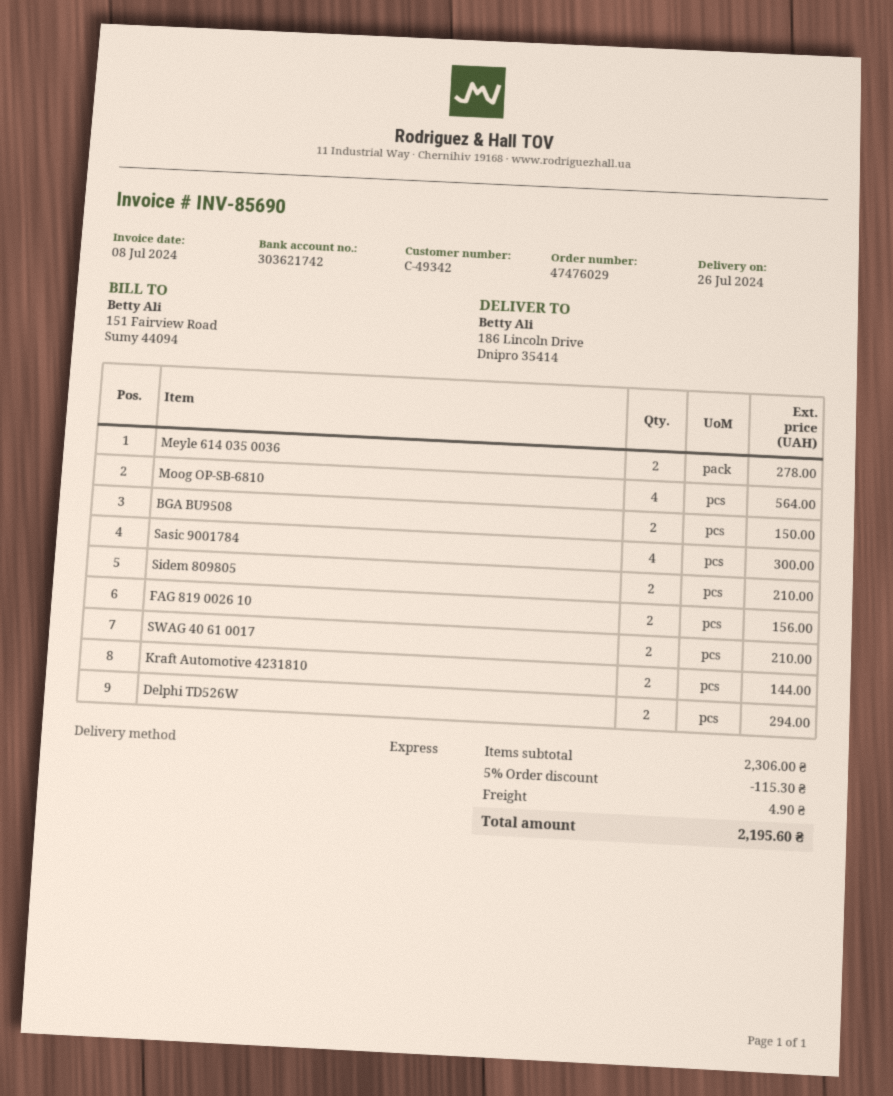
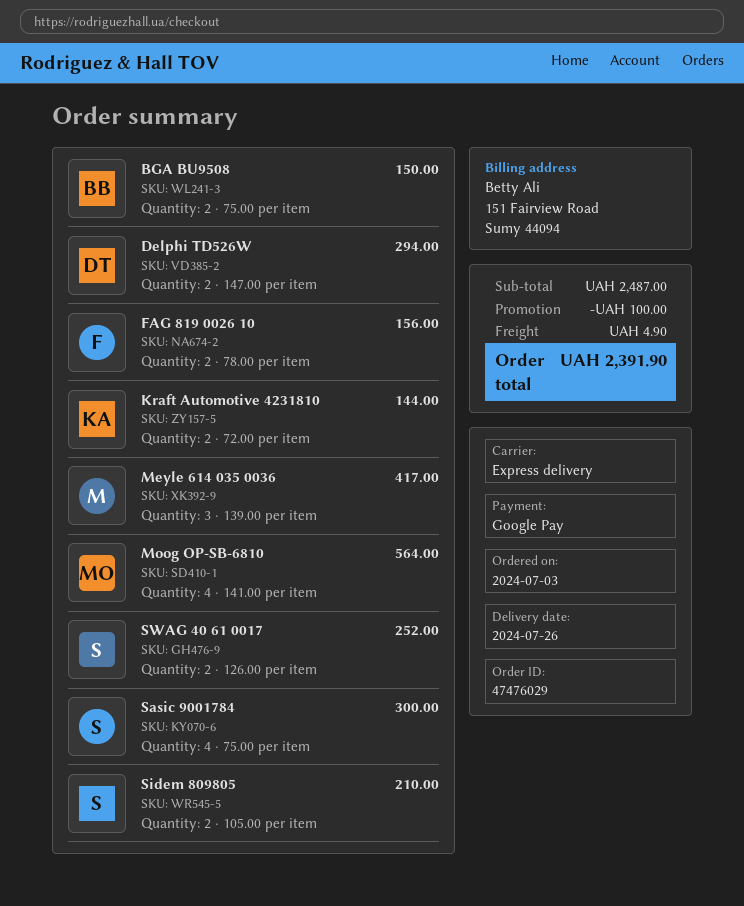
Meyle 614 035 0036: 2 for 278.00 -> 3 for 417.00
SWAG 40 61 0017: 2 for 210.00 -> 2 for 252.00
subtotal: 2306.00 -> 2487.00
discount: 115.30 -> 100.00
total: 2195.60 -> 2391.90

